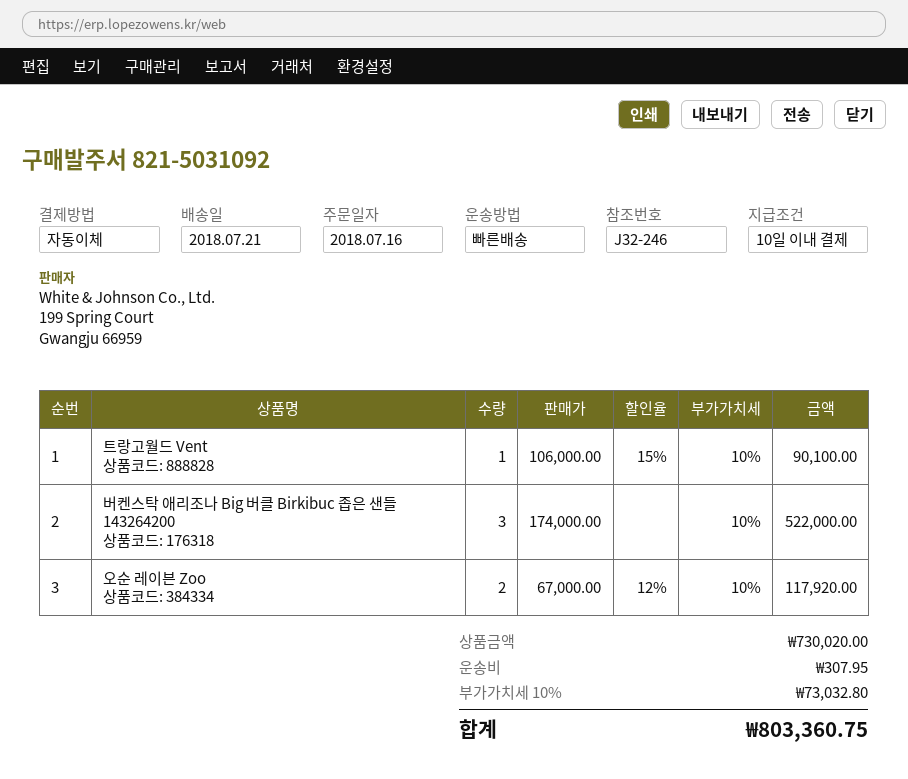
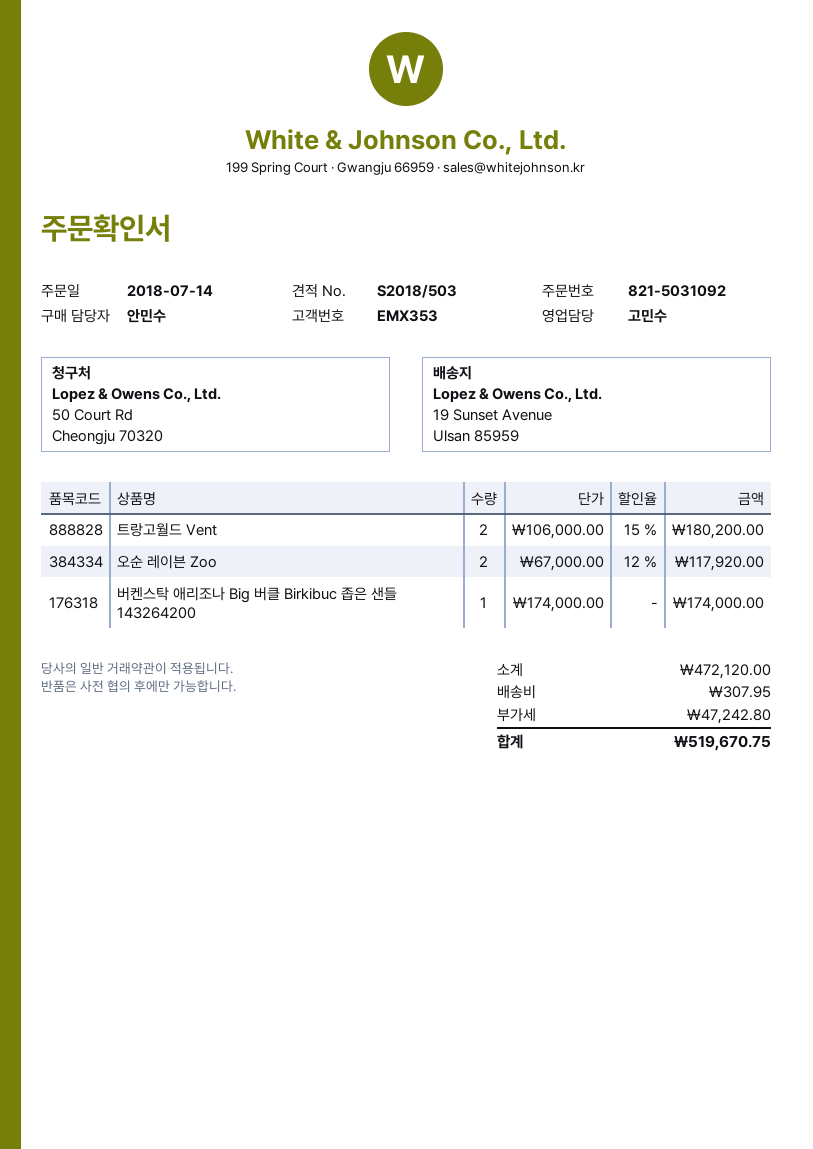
order date: 2018-07-16 -> 2018-07-14
트랑고월드 Vent: 1 x 106000.00 - 15% = 90100.00 -> 2 x 106000.00 - 15% = 180200.00
버켄스탁 애리조나 Big 버클 Birkibuc 좁은 샌들 143264200: 3 x 174000.00 = 522000.00 -> 1 x 174000.00 = 174000.00
subtotal: 730020.00 -> 472120.00
tax: 73032.80 -> 47242.80
total: 803360.75 -> 519670.75

